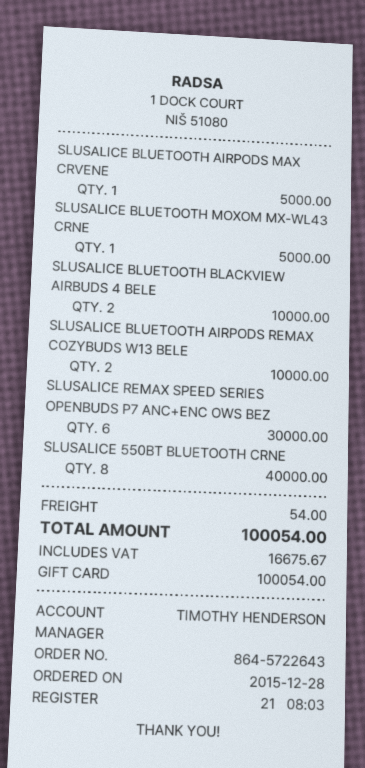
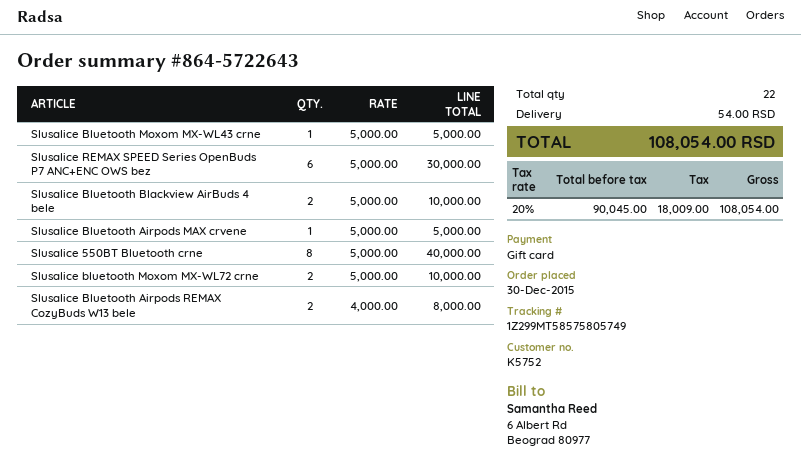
order date: 2015-12-28 -> 2015-12-30
SLUSALICE BLUETOOTH AIRPODS REMAX COZYBUDS W13 BELE: 2 for 10000.00 -> 2 for 8000.00
Slusalice bluetooth Moxom MX-WL72 crne: none -> 2 for 10000.00
tax: 16675.67 -> 18009.00
total: 100054.00 -> 108054.00

